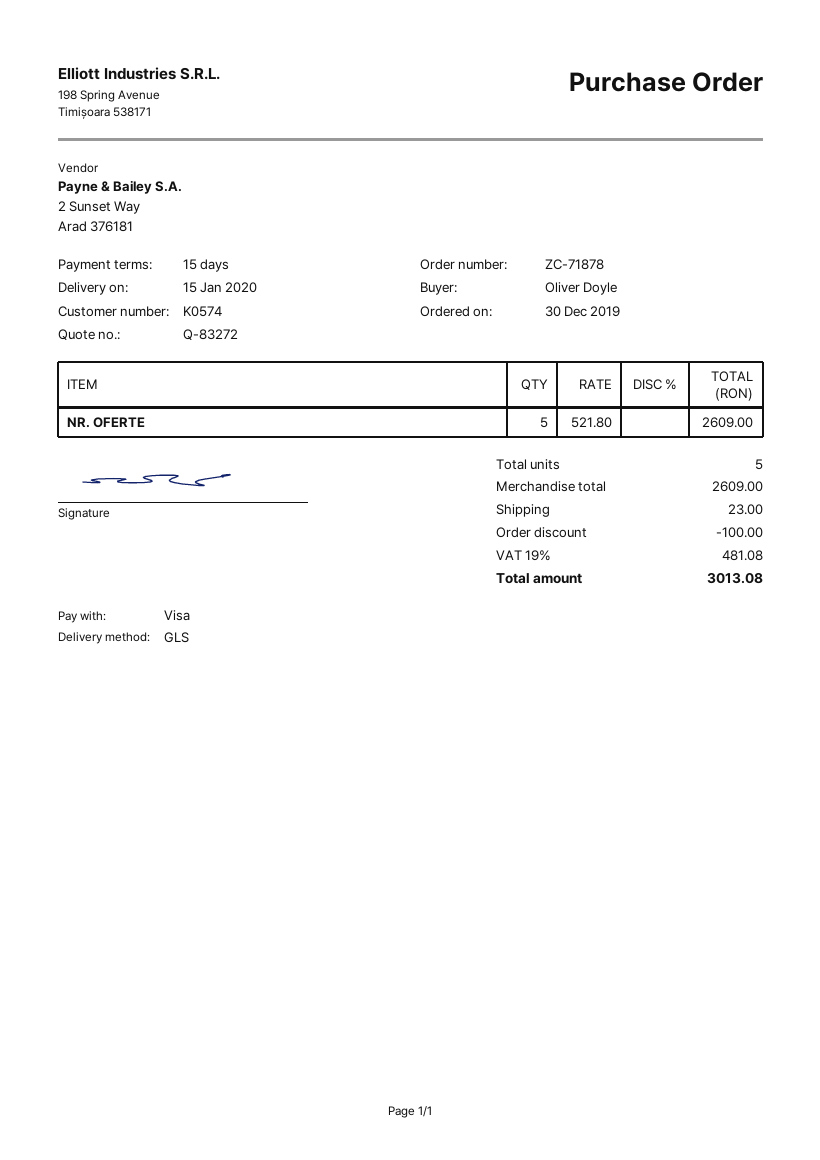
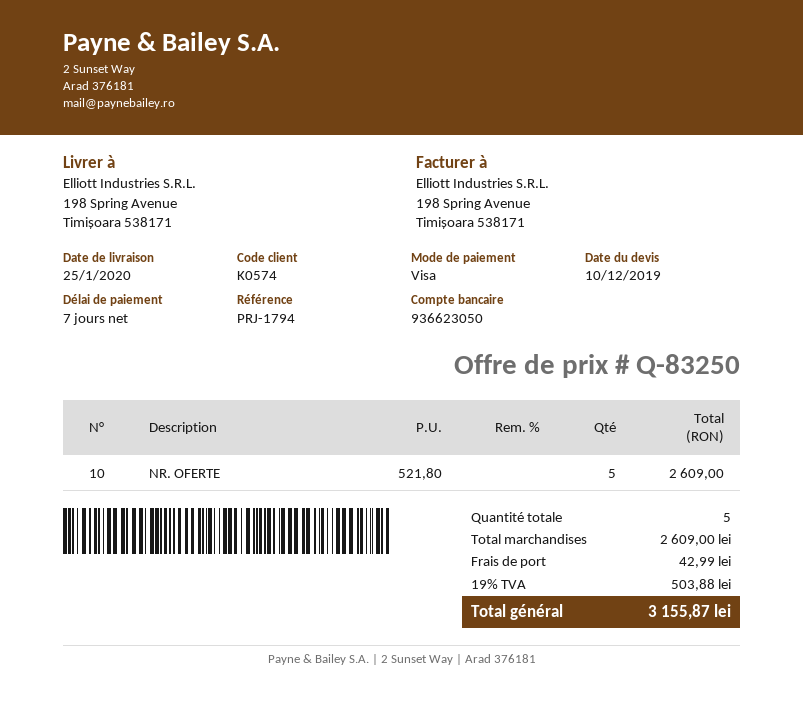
quote number: Q-83272 -> Q-83250
delivery date: 2020-01-15 -> 2020-01-25
payment terms: 15 days -> 7 days
discount: 100.00 -> none
shipping: 23.00 -> 42.99
tax: 19% = 481.08 -> 19% = 503.88
total: 3013.08 -> 3155.87

